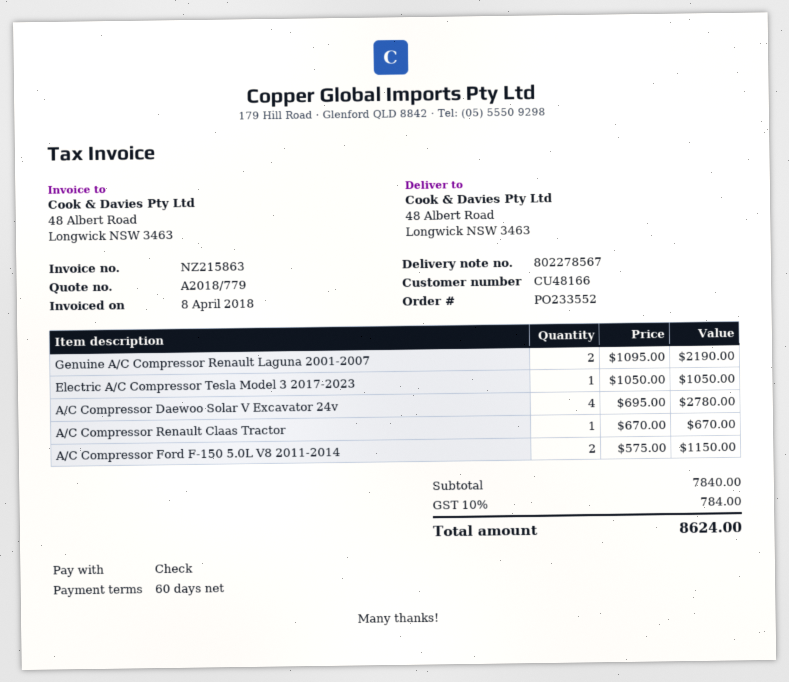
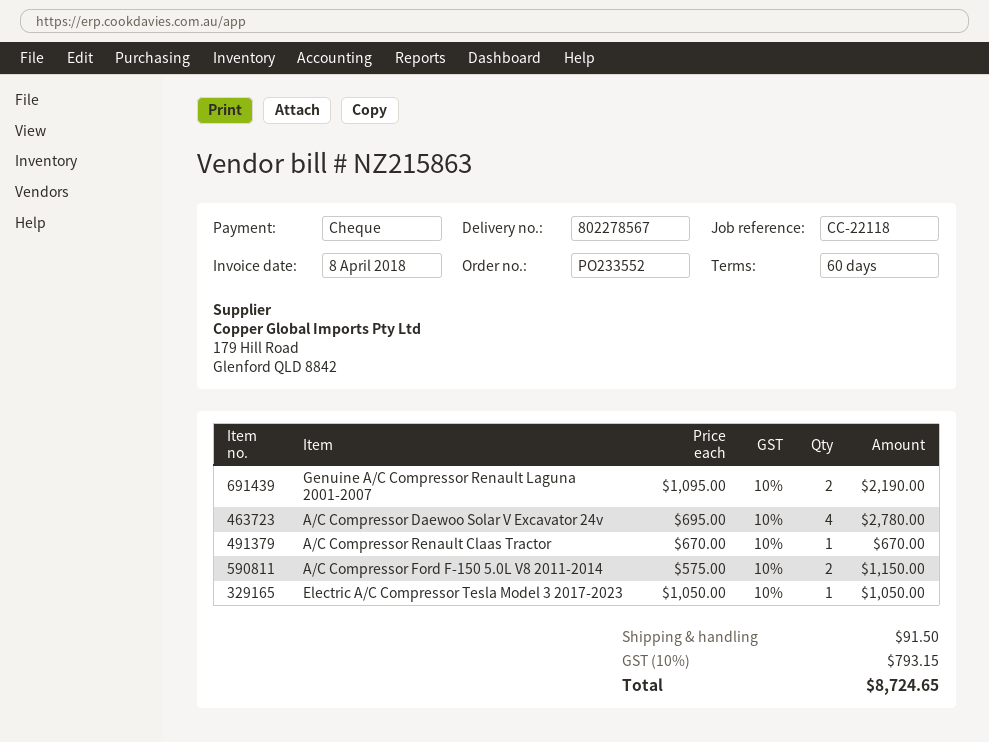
shipping: none -> 91.50
tax: 10% = 784.00 -> 10% = 793.15
total: 8624.00 -> 8724.65

